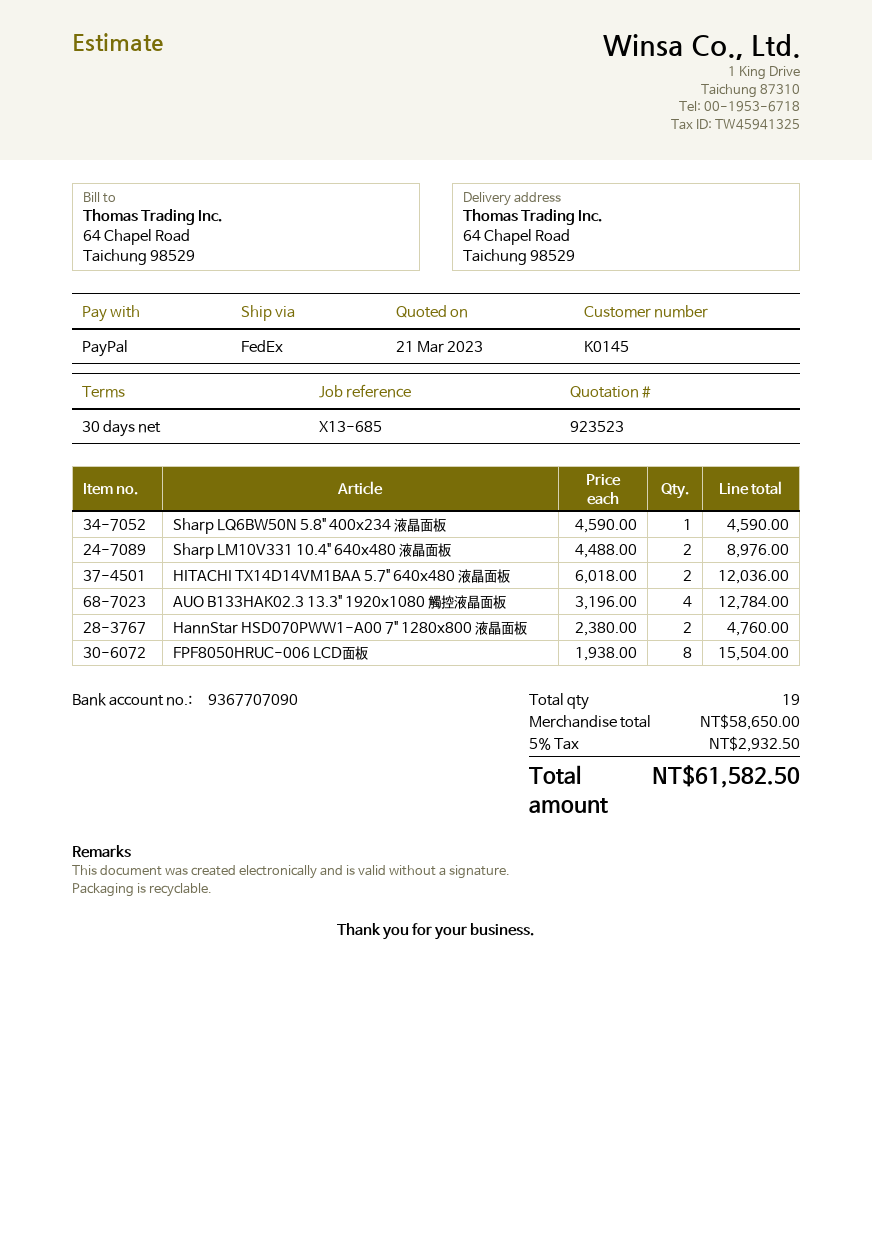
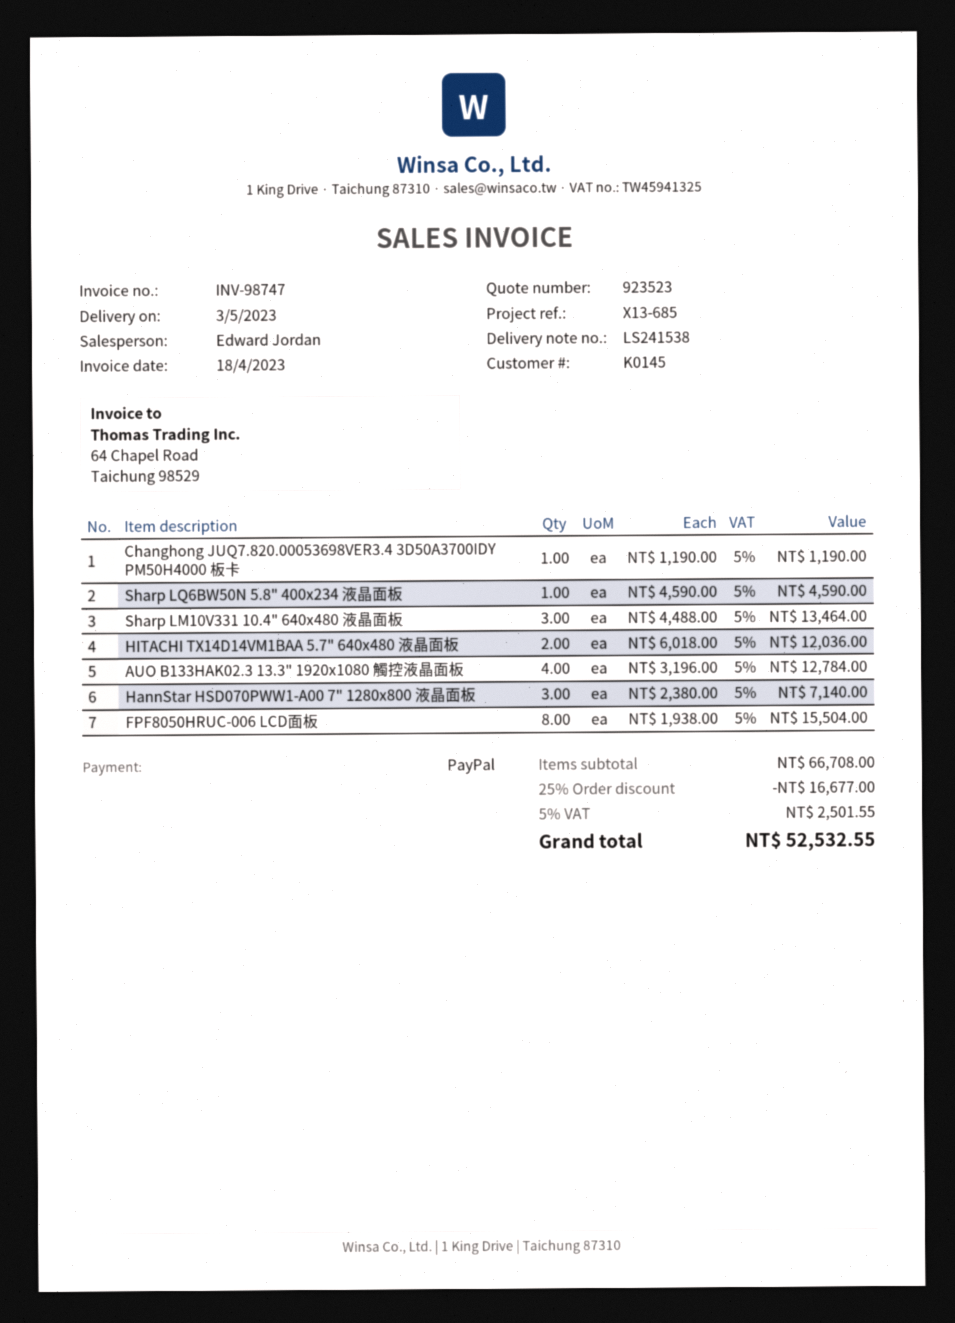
Sharp LM10V331 10.4" 640x480 液晶面板: 2 x 4488.00 = 8976.00 -> 3 x 4488.00 = 13464.00
HannStar HSD070PWW1-A00 7" 1280x800 液晶面板: 2 x 2380.00 = 4760.00 -> 3 x 2380.00 = 7140.00
Changhong JUQ7.820.00053698VER3.4 3D50A3700IDY PM50H4000 板卡: none -> 1 x 1190.00 = 1190.00
subtotal: 58650.00 -> 66708.00
discount: none -> 25% = 16677.00
tax: 5% = 2932.50 -> 5% = 2501.55
total: 61582.50 -> 52532.55

